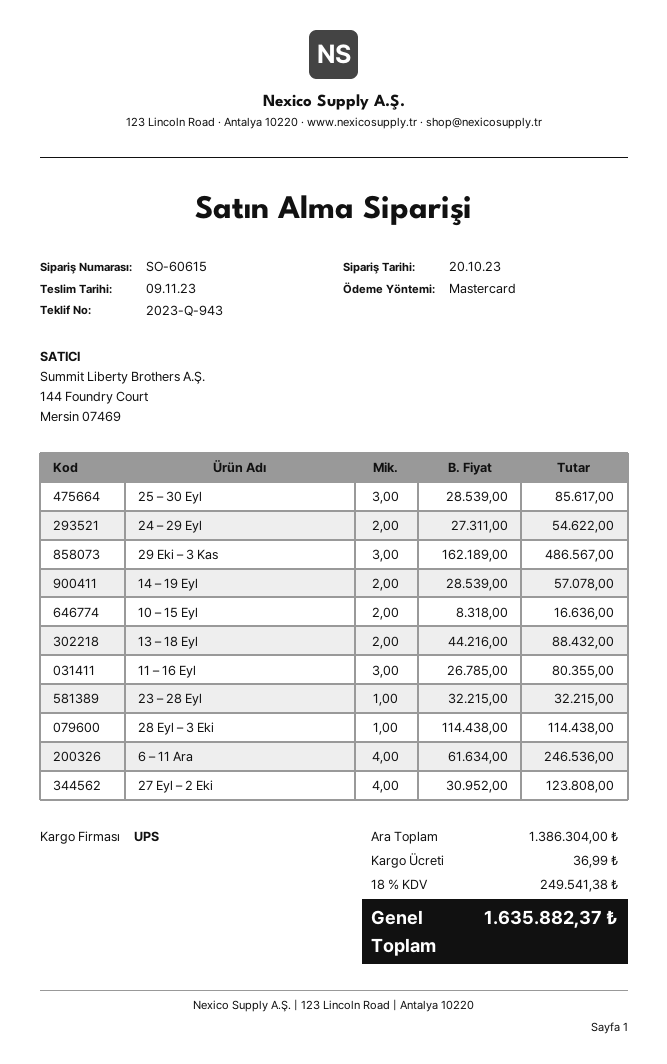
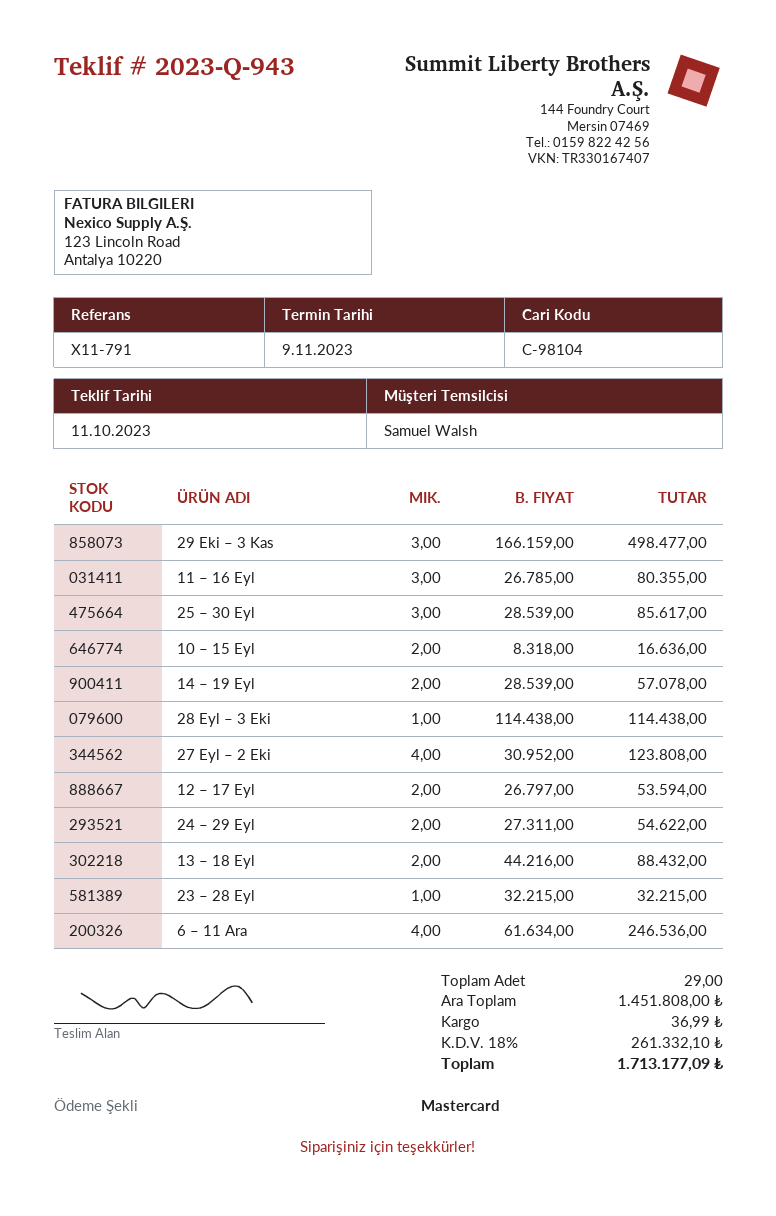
29 Eki – 3 Kas: 3 x 162189.00 = 486567.00 -> 3 x 166159.00 = 498477.00
12 – 17 Eyl: none -> 2 x 26797.00 = 53594.00
subtotal: 1386304.00 -> 1451808.00
tax: 18% = 249541.38 -> 18% = 261332.10
total: 1635882.37 -> 1713177.09

